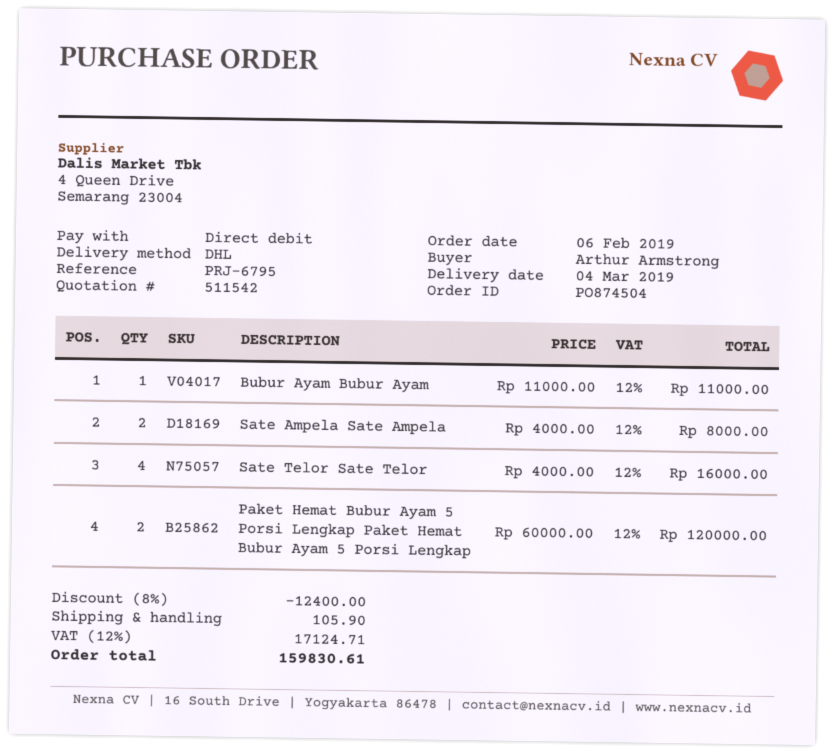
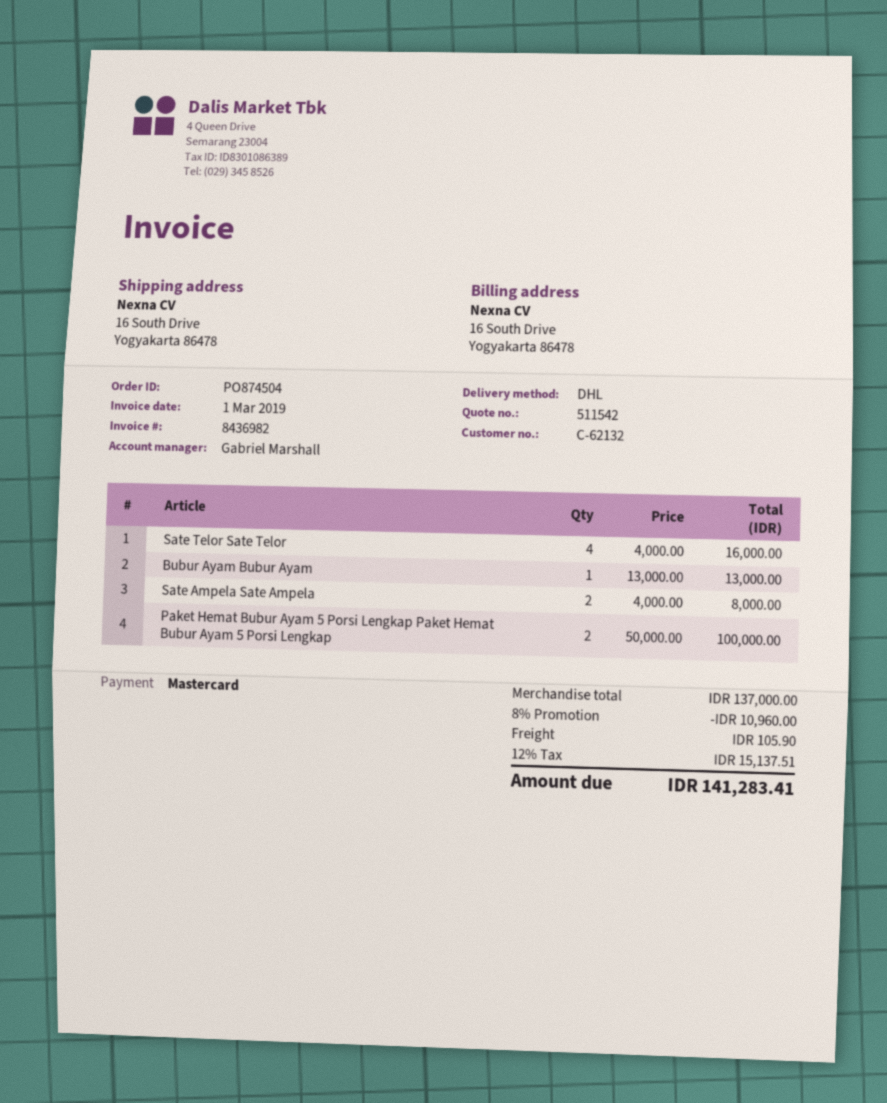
payment method: direct debit -> Mastercard
Bubur Ayam Bubur Ayam: 1 x 11000.00 = 11000.00 -> 1 x 13000.00 = 13000.00
Paket Hemat Bubur Ayam 5 Porsi Lengkap Paket Hemat Bubur Ayam 5 Porsi Lengkap: 2 x 60000.00 = 120000.00 -> 2 x 50000.00 = 100000.00
discount: 8% = 12400.00 -> 8% = 10960.00
tax: 12% = 17124.71 -> 12% = 15137.51
total: 159830.61 -> 141283.41

